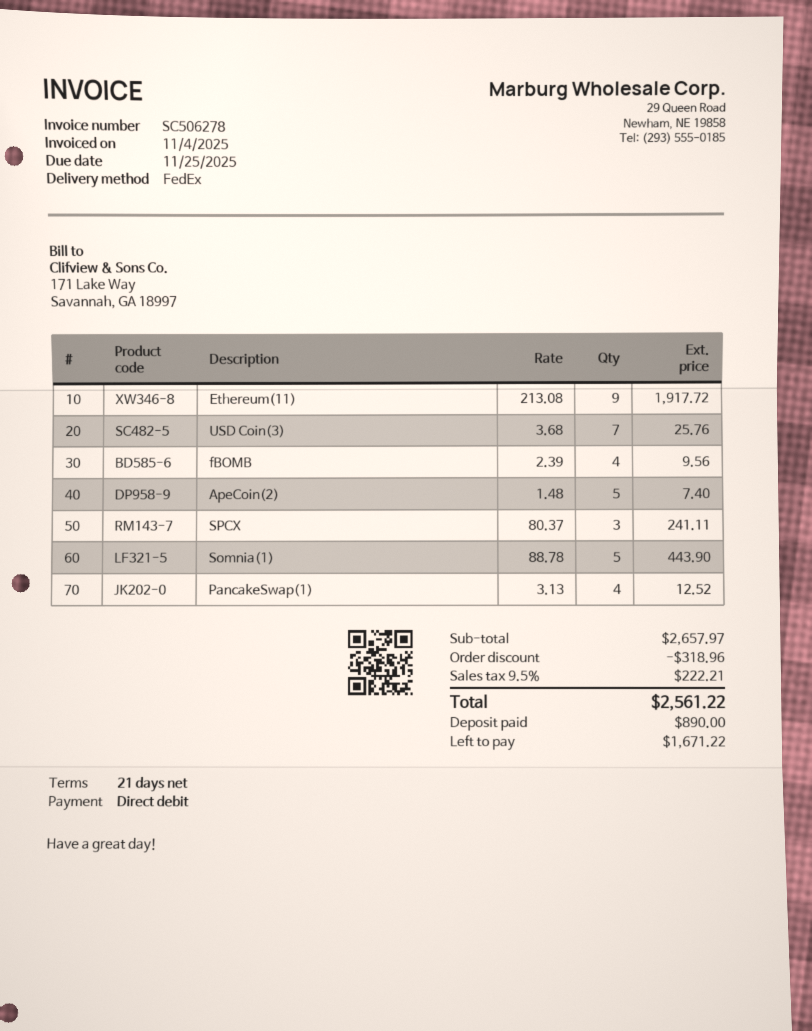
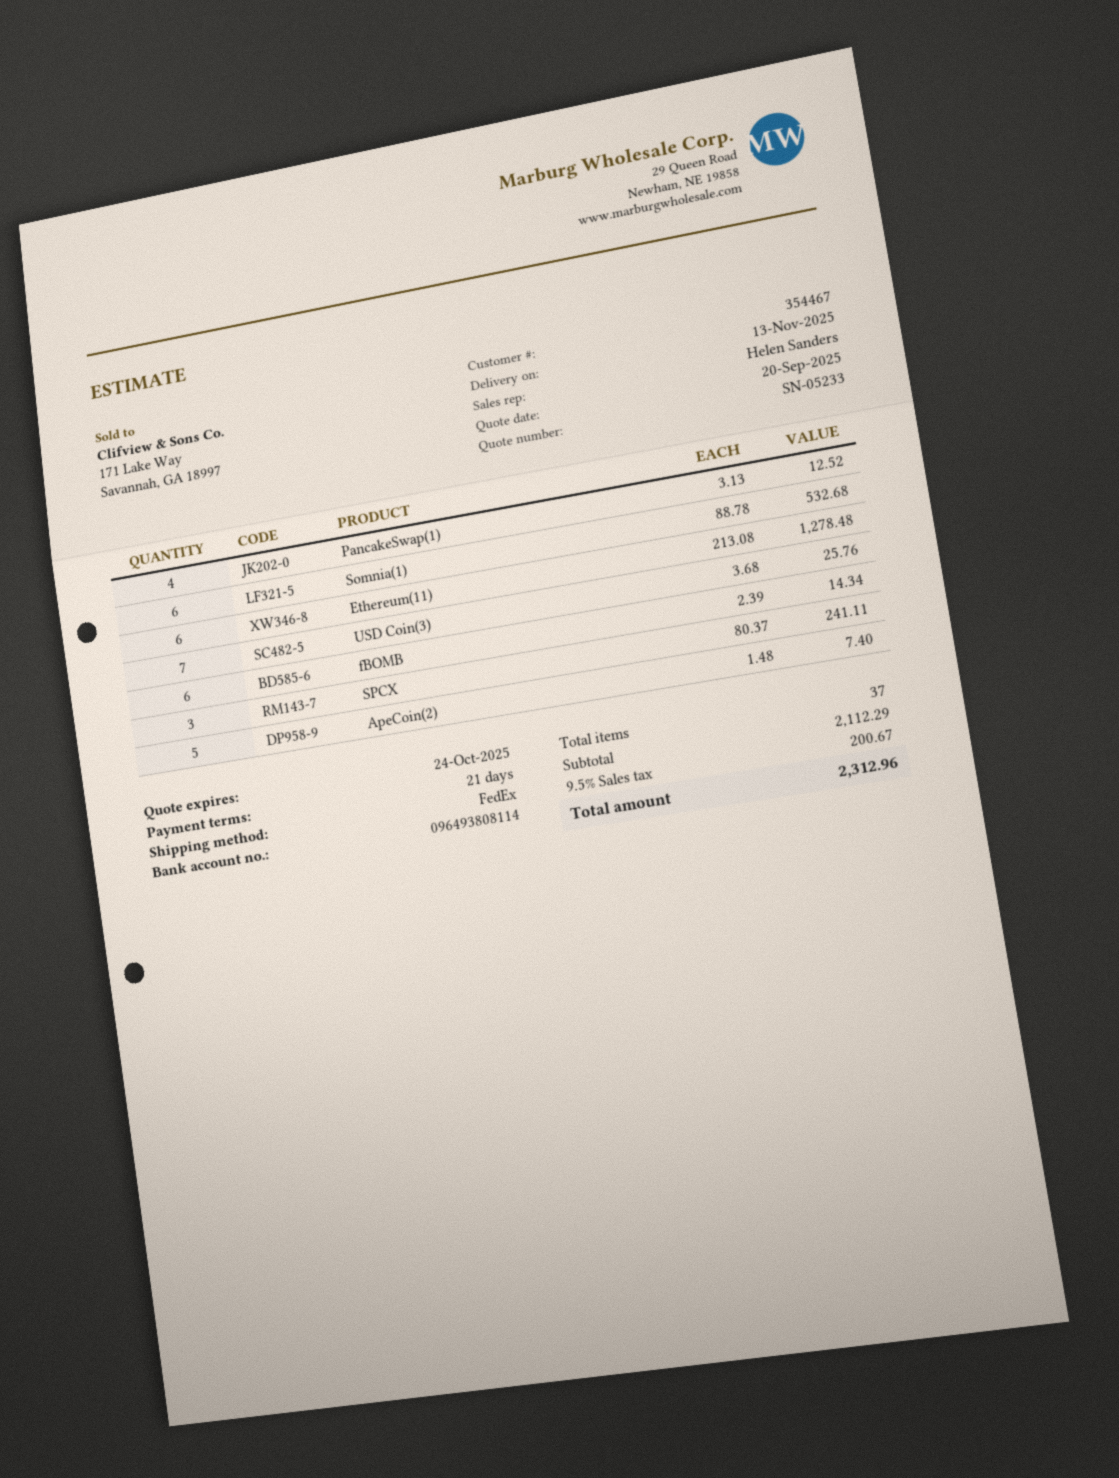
Ethereum(11): 9 x 213.08 = 1917.72 -> 6 x 213.08 = 1278.48
fBOMB: 4 x 2.39 = 9.56 -> 6 x 2.39 = 14.34
Somnia(1): 5 x 88.78 = 443.90 -> 6 x 88.78 = 532.68
subtotal: 2657.97 -> 2112.29
discount: 318.96 -> none
tax: 9.5% = 222.21 -> 9.5% = 200.67
total: 2561.22 -> 2312.96

